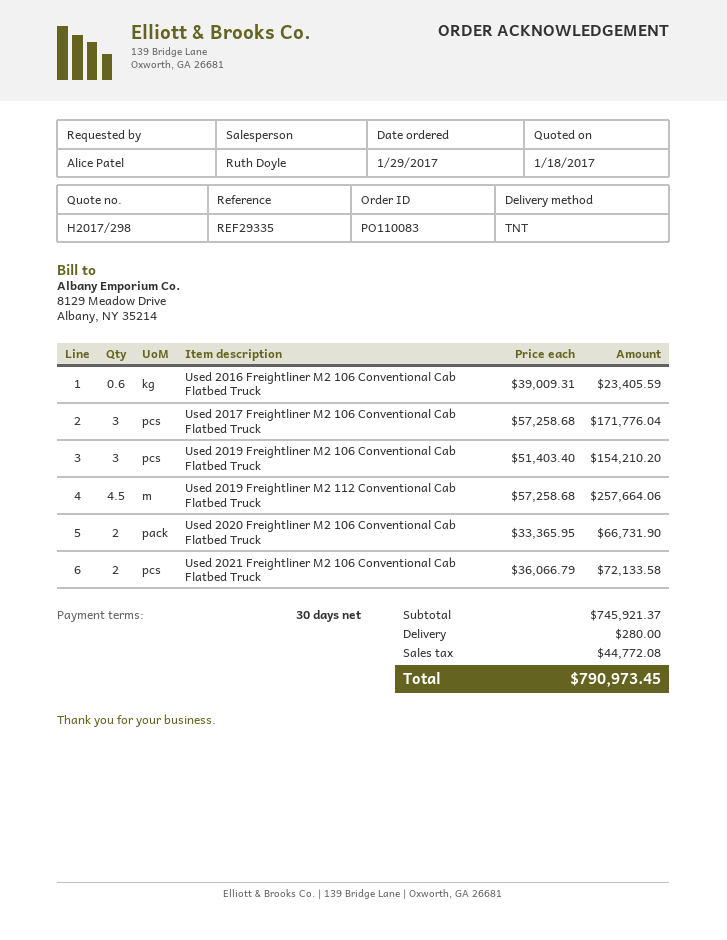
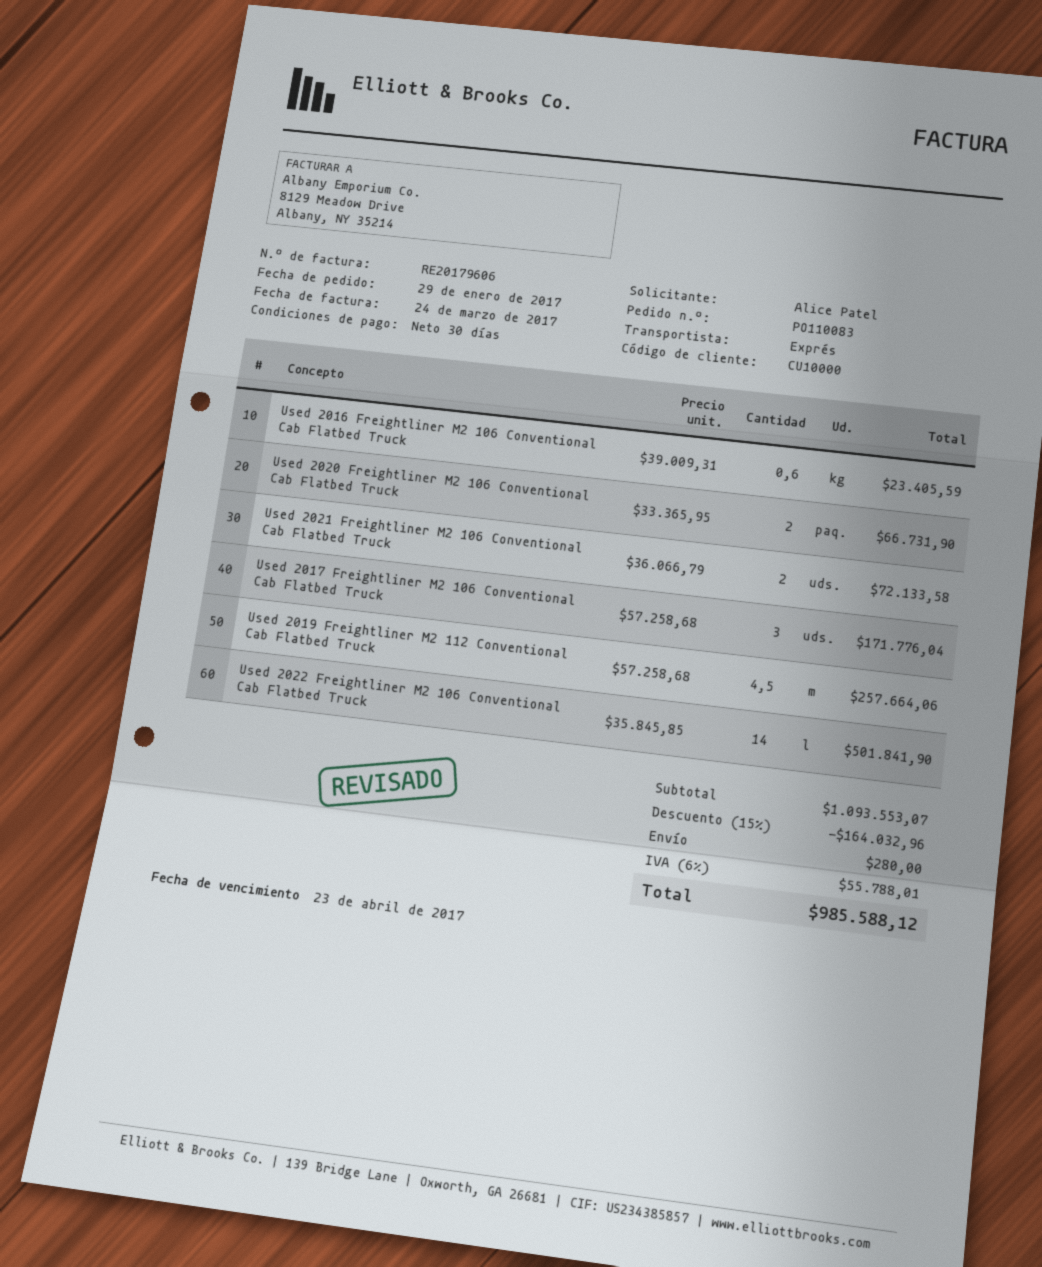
shipping method: TNT -> express
Used 2019 Freightliner M2 106 Conventional Cab Flatbed Truck: 3 x 51403.40 = 154210.20 -> none
Used 2022 Freightliner M2 106 Conventional Cab Flatbed Truck: none -> 14 x 35845.85 = 501841.90
subtotal: 745921.37 -> 1093553.07
discount: none -> 15% = 164032.96
tax: 44772.08 -> 55788.01
total: 790973.45 -> 985588.12

